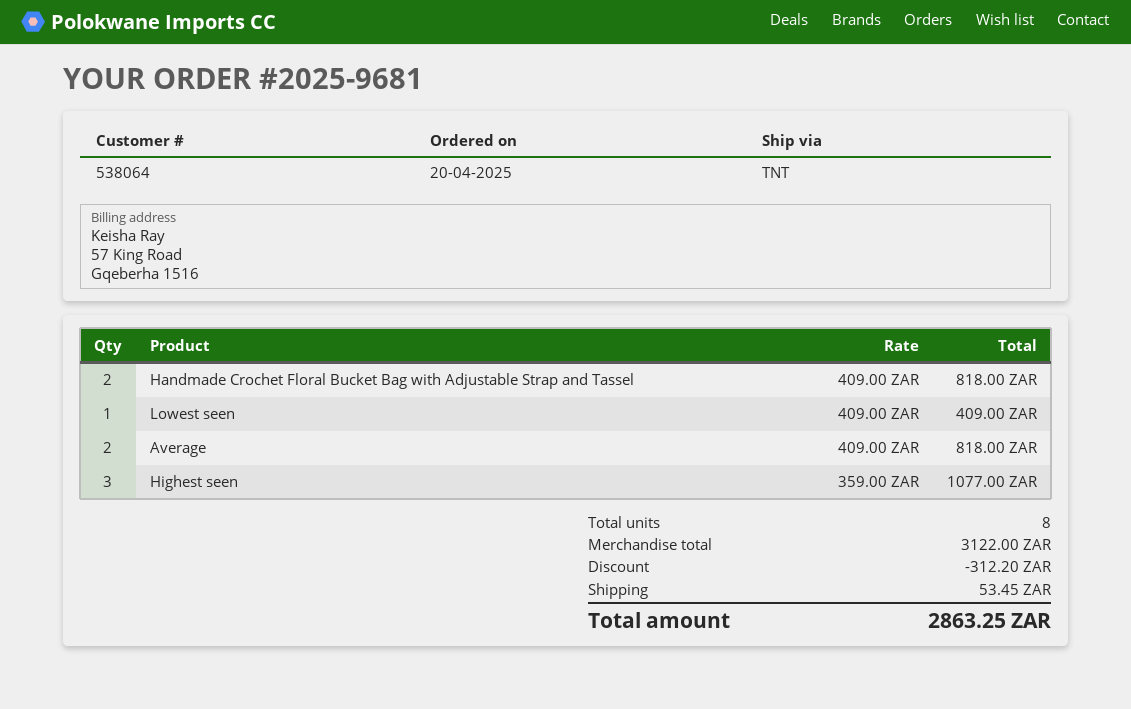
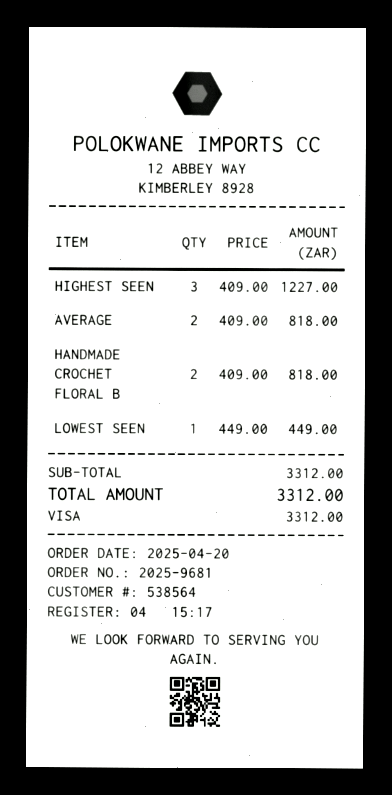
customer number: 538064 -> 538564
Lowest seen: 1 x 409.00 = 409.00 -> 1 x 449.00 = 449.00
Highest seen: 3 x 359.00 = 1077.00 -> 3 x 409.00 = 1227.00
subtotal: 3122.00 -> 3312.00
discount: 312.20 -> none
shipping: 53.45 -> none
total: 2863.25 -> 3312.00

